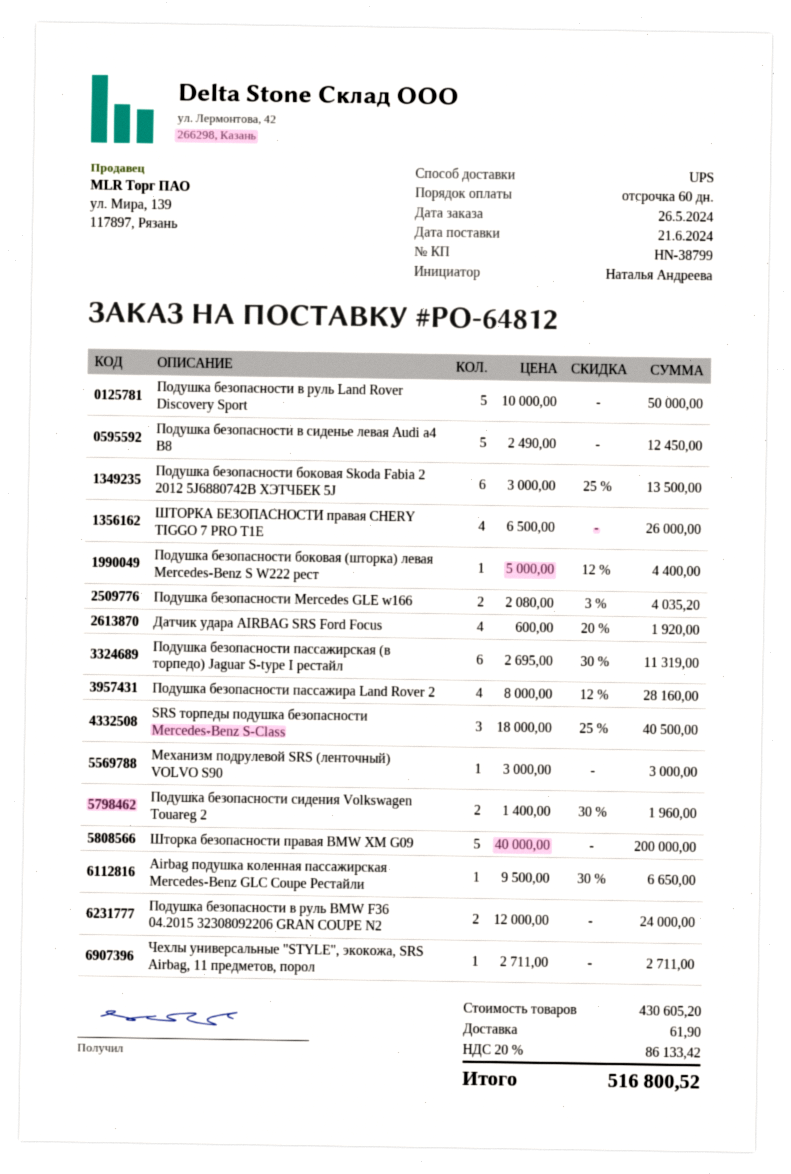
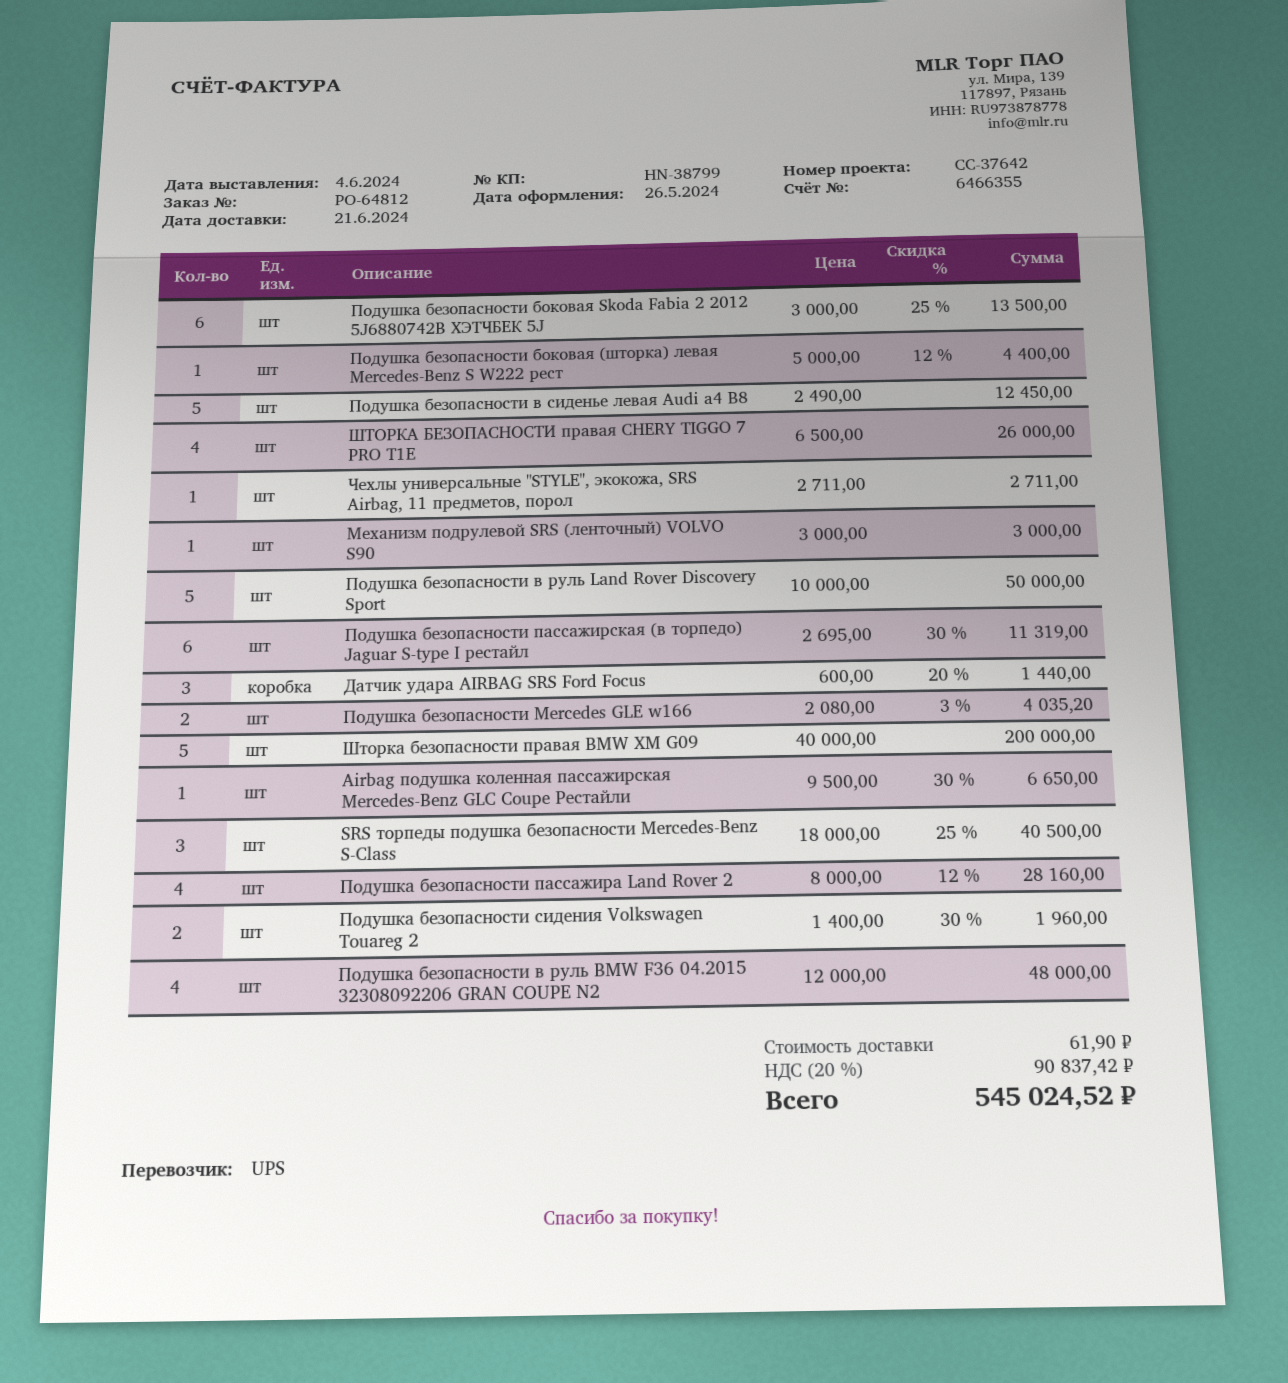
Датчик удара AIRBAG SRS Ford Focus: 4 x 600.00 - 20% = 1920.00 -> 3 x 600.00 - 20% = 1440.00
Подушка безопасности в руль BMW F36 04.2015 32308092206 GRAN COUPE N2: 2 x 12000.00 = 24000.00 -> 4 x 12000.00 = 48000.00
tax: 20% = 86133.42 -> 20% = 90837.42
total: 516800.52 -> 545024.52

